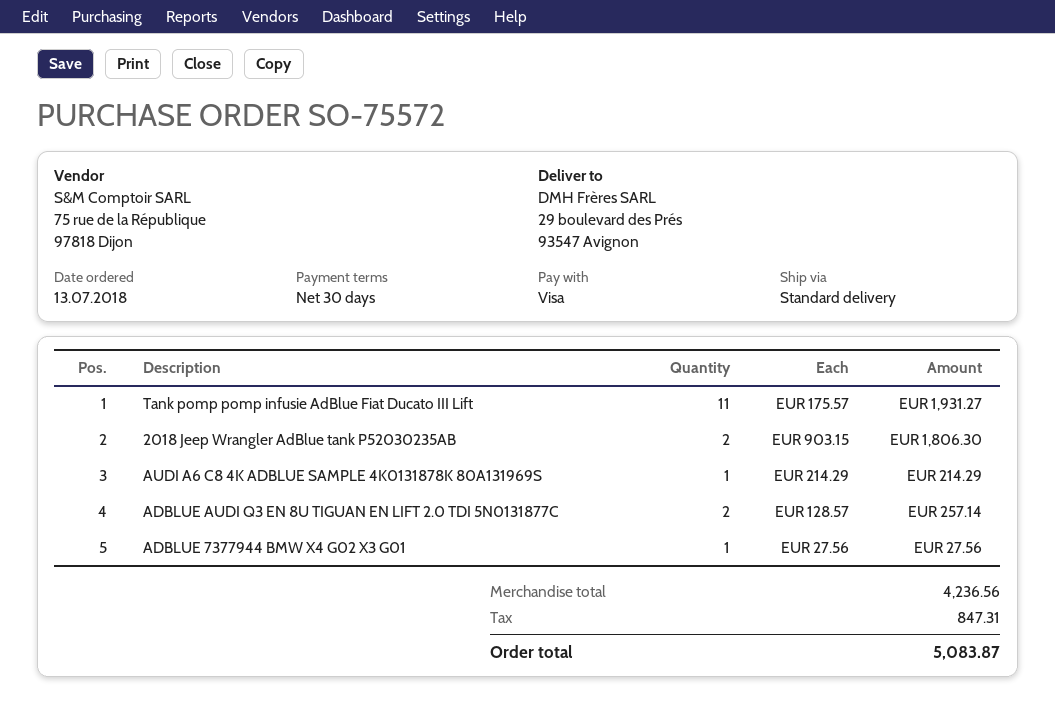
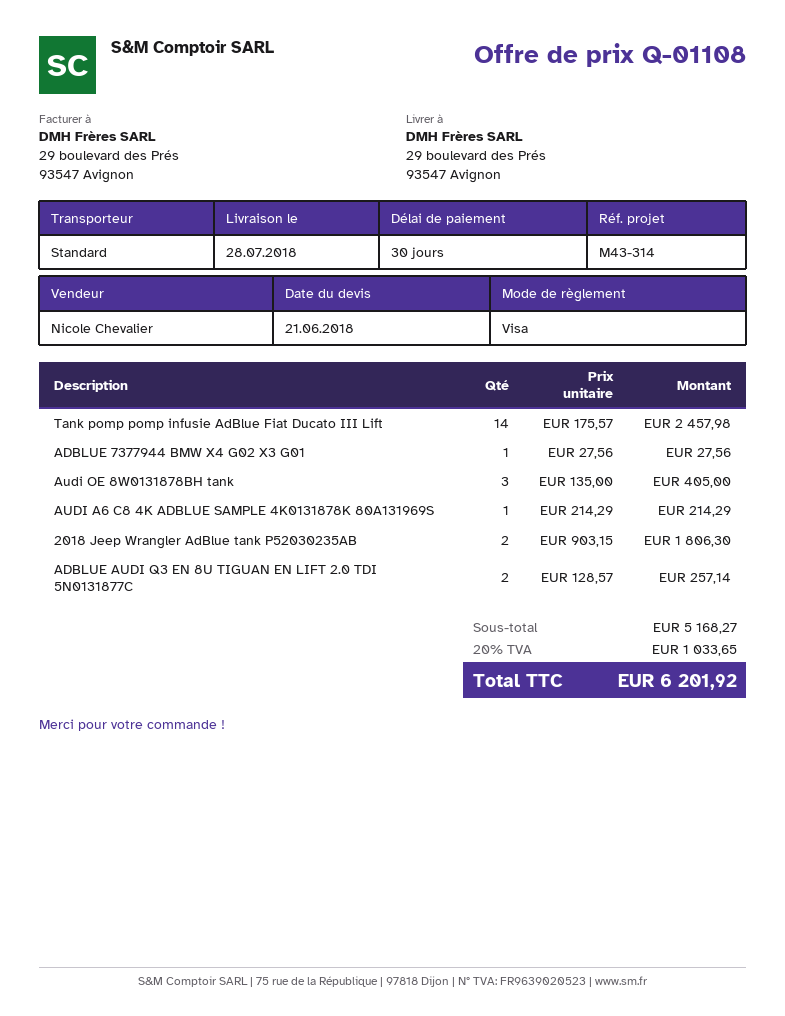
Tank pomp pomp infusie AdBlue Fiat Ducato III Lift: 11 x 175.57 = 1931.27 -> 14 x 175.57 = 2457.98
Audi OE 8W0131878BH tank: none -> 3 x 135.00 = 405.00
subtotal: 4236.56 -> 5168.27
tax: 847.31 -> 1033.65
total: 5083.87 -> 6201.92

